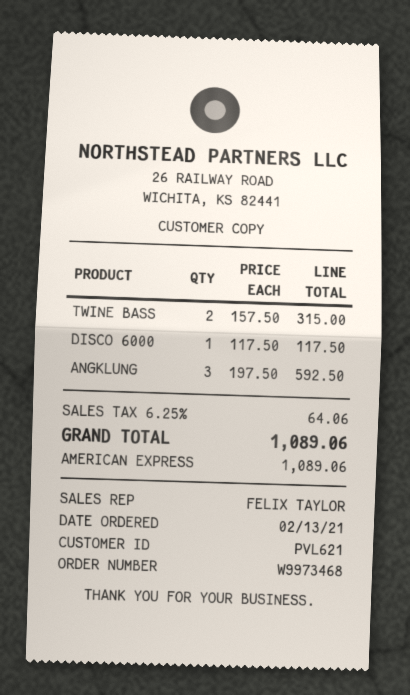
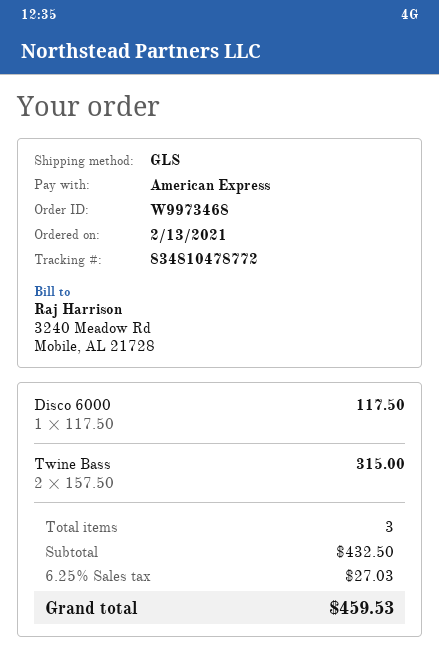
ANGKLUNG: 3 x 197.50 = 592.50 -> none
tax: 6.25% = 64.06 -> 6.25% = 27.03
total: 1089.06 -> 459.53

